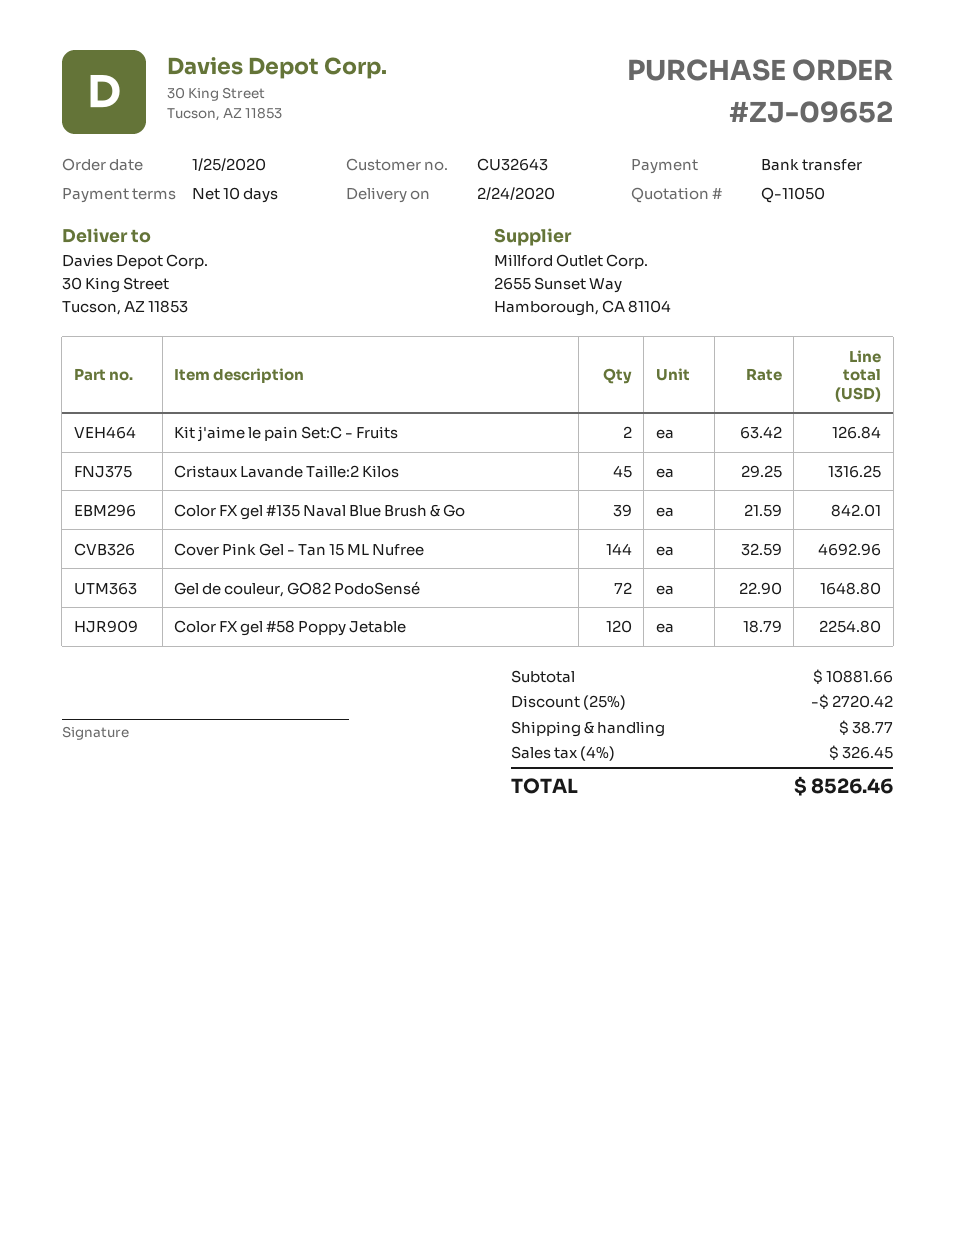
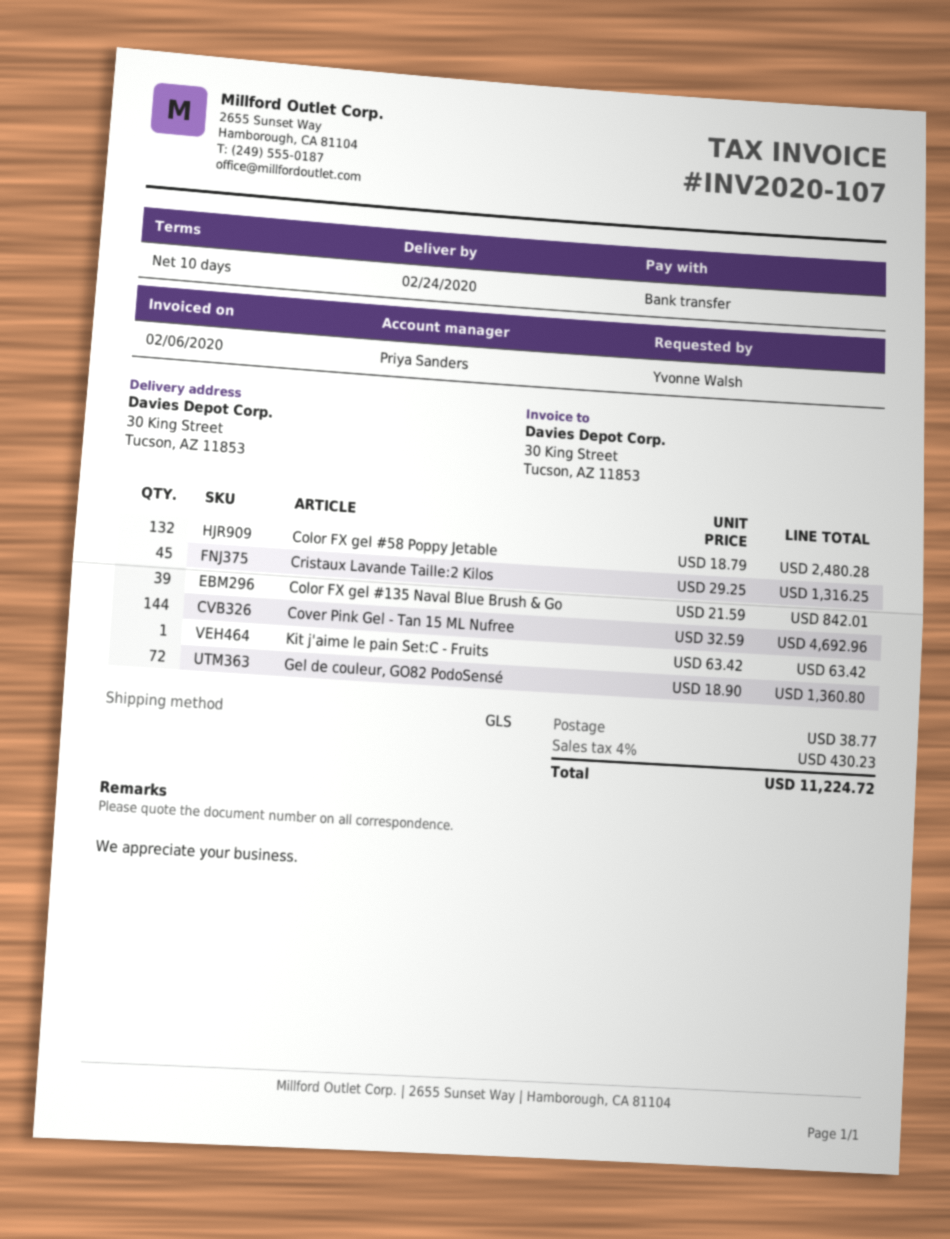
Kit j'aime le pain Set:C - Fruits: 2 x 63.42 = 126.84 -> 1 x 63.42 = 63.42
Gel de couleur, GO82 PodoSensé: 72 x 22.90 = 1648.80 -> 72 x 18.90 = 1360.80
Color FX gel #58 Poppy Jetable: 120 x 18.79 = 2254.80 -> 132 x 18.79 = 2480.28
discount: 25% = 2720.42 -> none
tax: 4% = 326.45 -> 4% = 430.23
total: 8526.46 -> 11224.72

